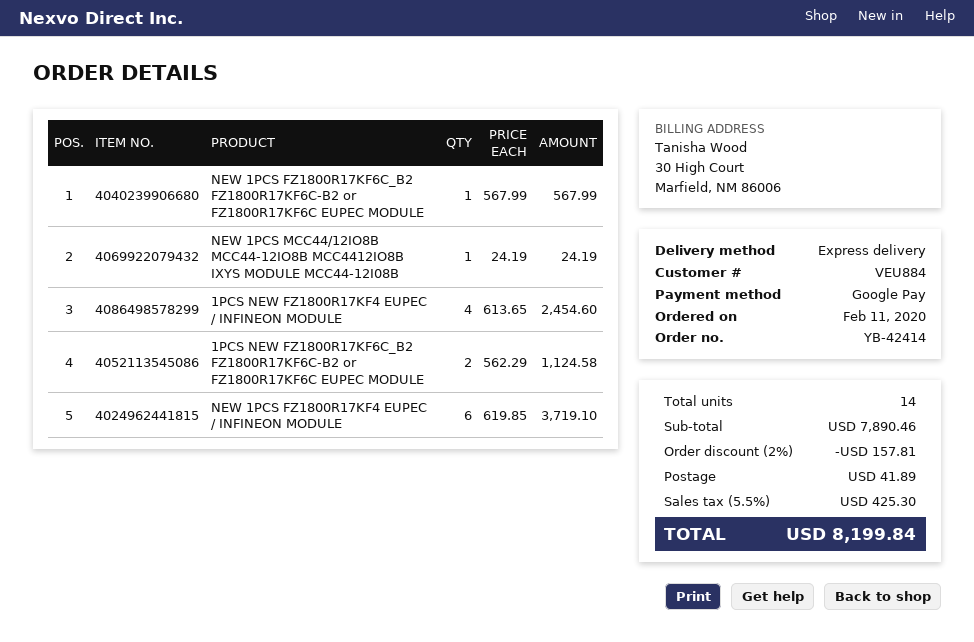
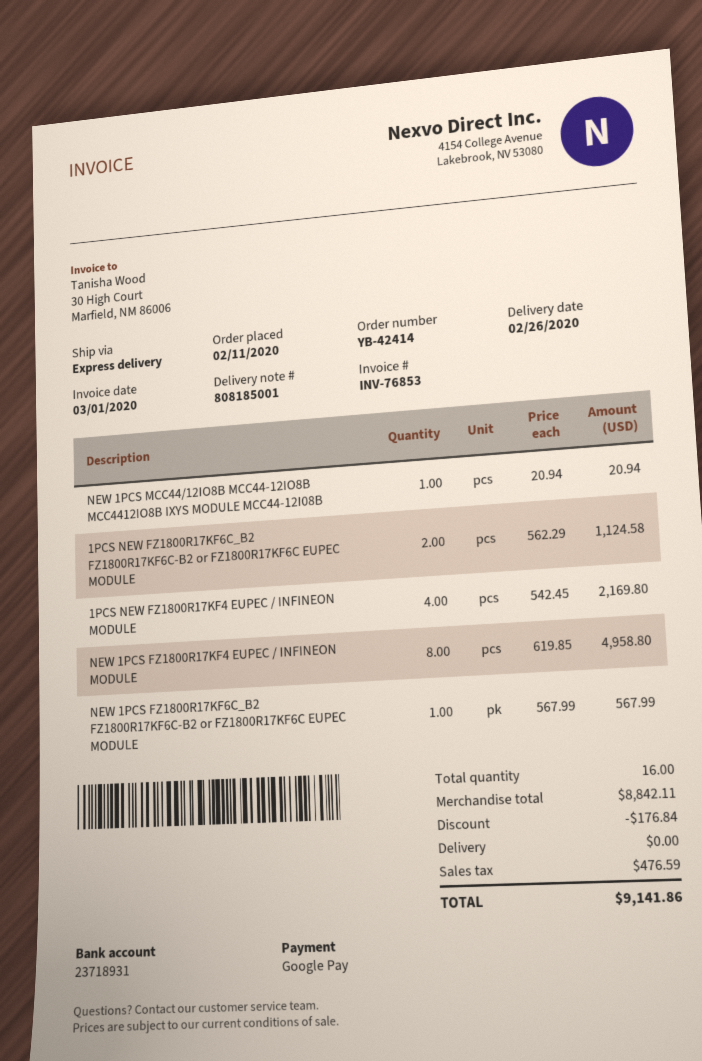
NEW 1PCS MCC44/12IO8B MCC44-12IO8B MCC4412IO8B IXYS MODULE MCC44-12I08B: 1 x 24.19 = 24.19 -> 1 x 20.94 = 20.94
1PCS NEW FZ1800R17KF4 EUPEC / INFINEON MODULE: 4 x 613.65 = 2454.60 -> 4 x 542.45 = 2169.80
NEW 1PCS FZ1800R17KF4 EUPEC / INFINEON MODULE: 6 x 619.85 = 3719.10 -> 8 x 619.85 = 4958.80
total quantity: 14 -> 16
subtotal: 7890.46 -> 8842.11
discount: 157.81 -> 176.84
shipping: 41.89 -> 0.00
tax: 425.30 -> 476.59
total: 8199.84 -> 9141.86

